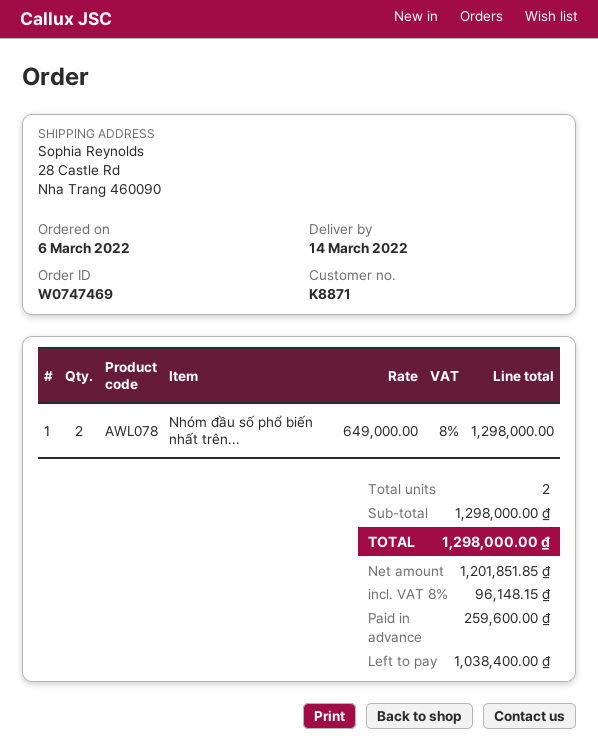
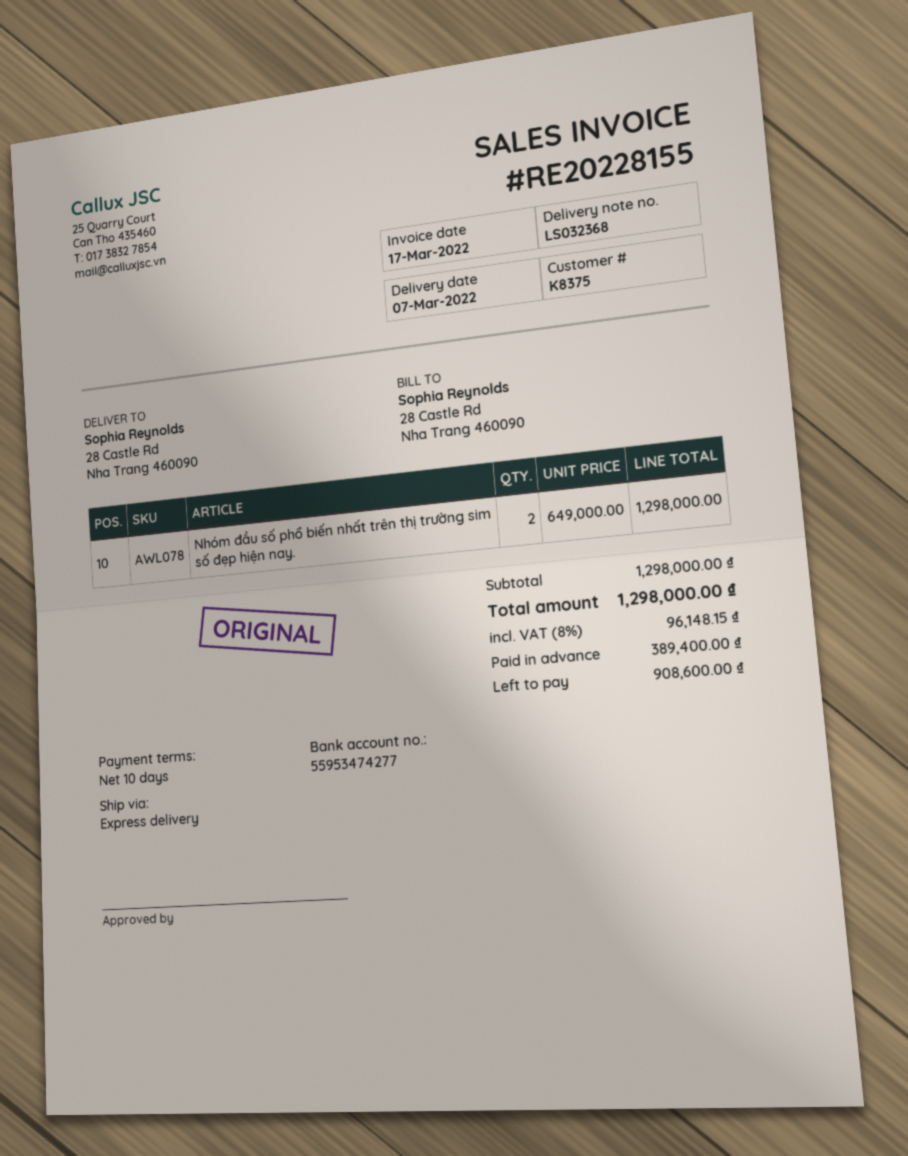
delivery date: 2022-03-14 -> 2022-03-07
customer number: K8871 -> K8375
deposit: 259600.00 -> 389400.00
balance: 1038400.00 -> 908600.00

